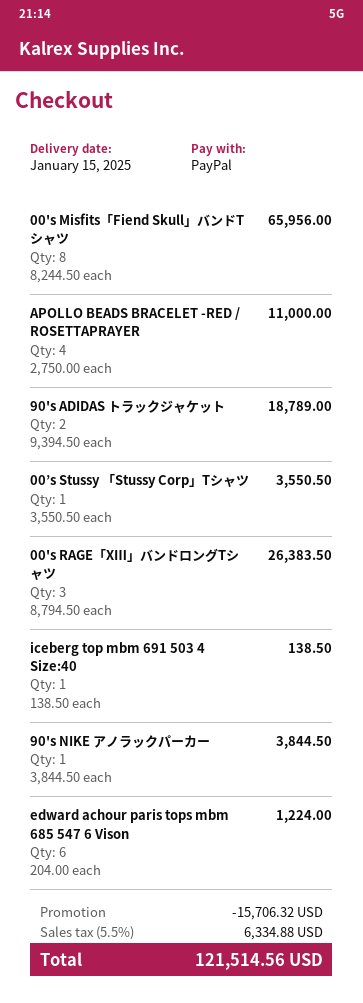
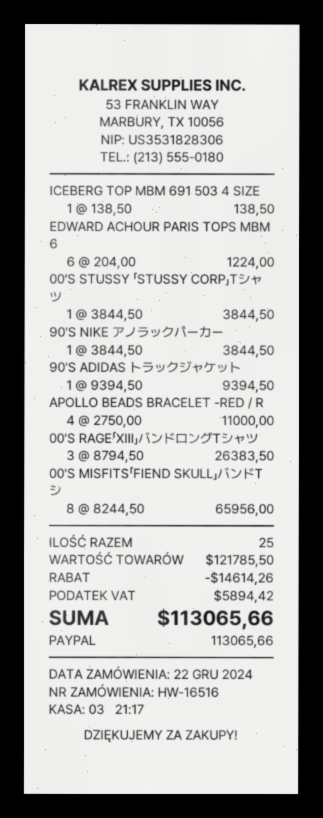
90's ADIDAS トラックジャケット: 2 x 9394.50 = 18789.00 -> 1 x 9394.50 = 9394.50
00’s Stussy 「Stussy Corp」Tシャツ: 1 x 3550.50 = 3550.50 -> 1 x 3844.50 = 3844.50
discount: 15706.32 -> 14614.26
tax: 6334.88 -> 5894.42
total: 121514.56 -> 113065.66

